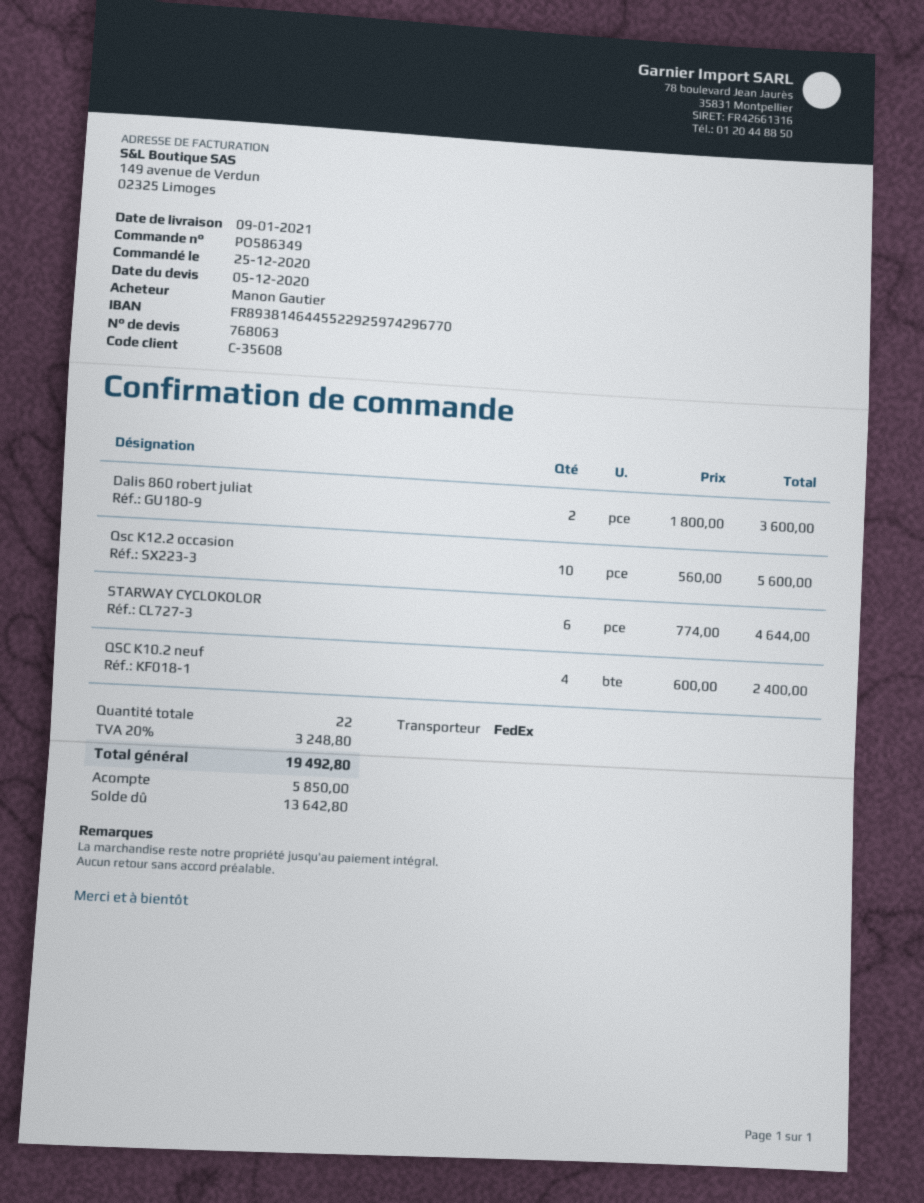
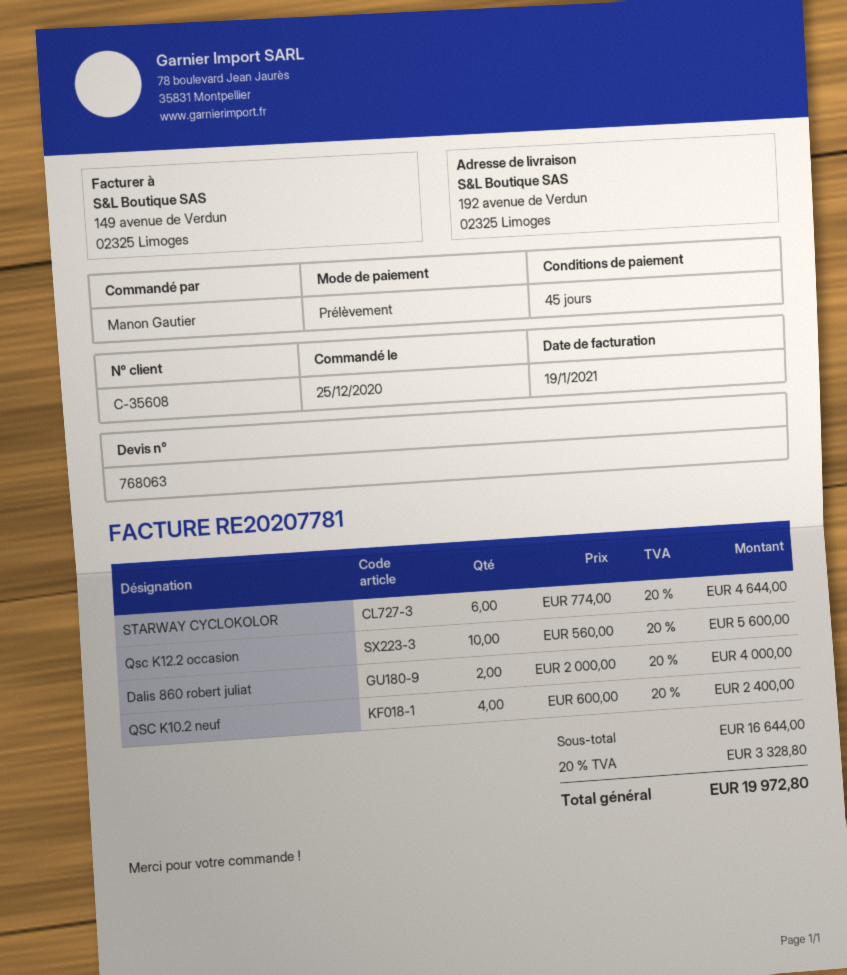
Dalis 860 robert juliat: 2 x 1800.00 = 3600.00 -> 2 x 2000.00 = 4000.00
tax: 20% = 3248.80 -> 20% = 3328.80
total: 19492.80 -> 19972.80

